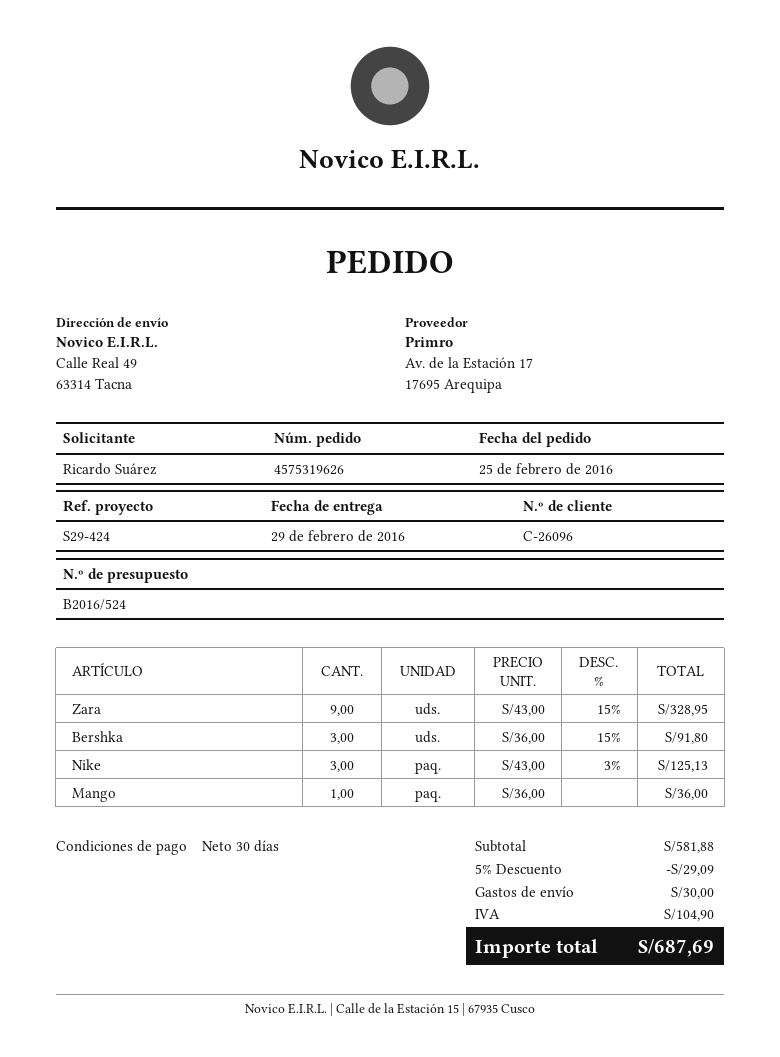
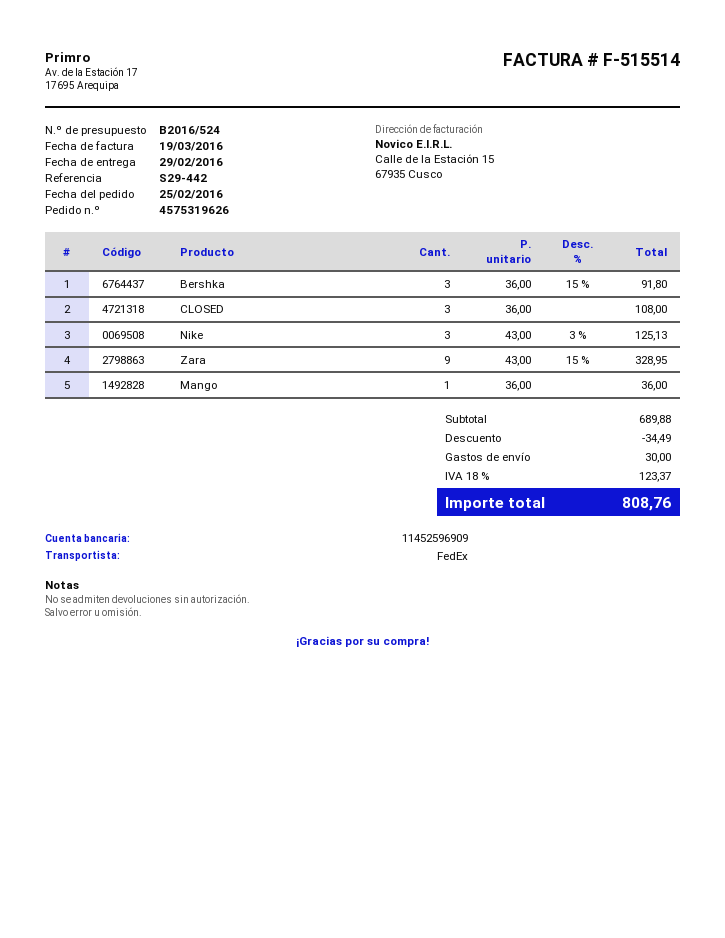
reference: S29-424 -> S29-442
CLOSED: none -> 3 x 36.00 = 108.00
subtotal: 581.88 -> 689.88
discount: 29.09 -> 34.49
tax: 104.90 -> 123.37
total: 687.69 -> 808.76

